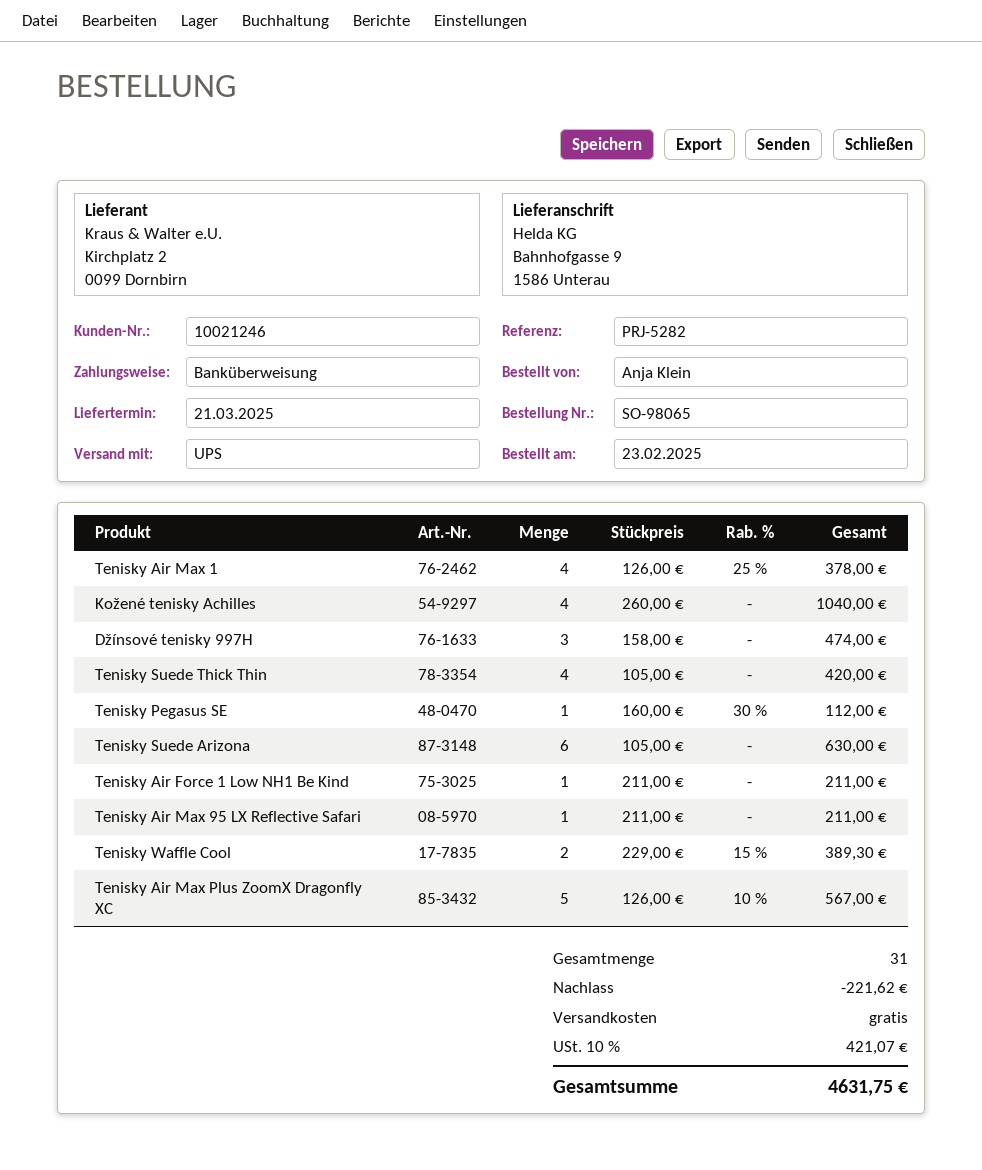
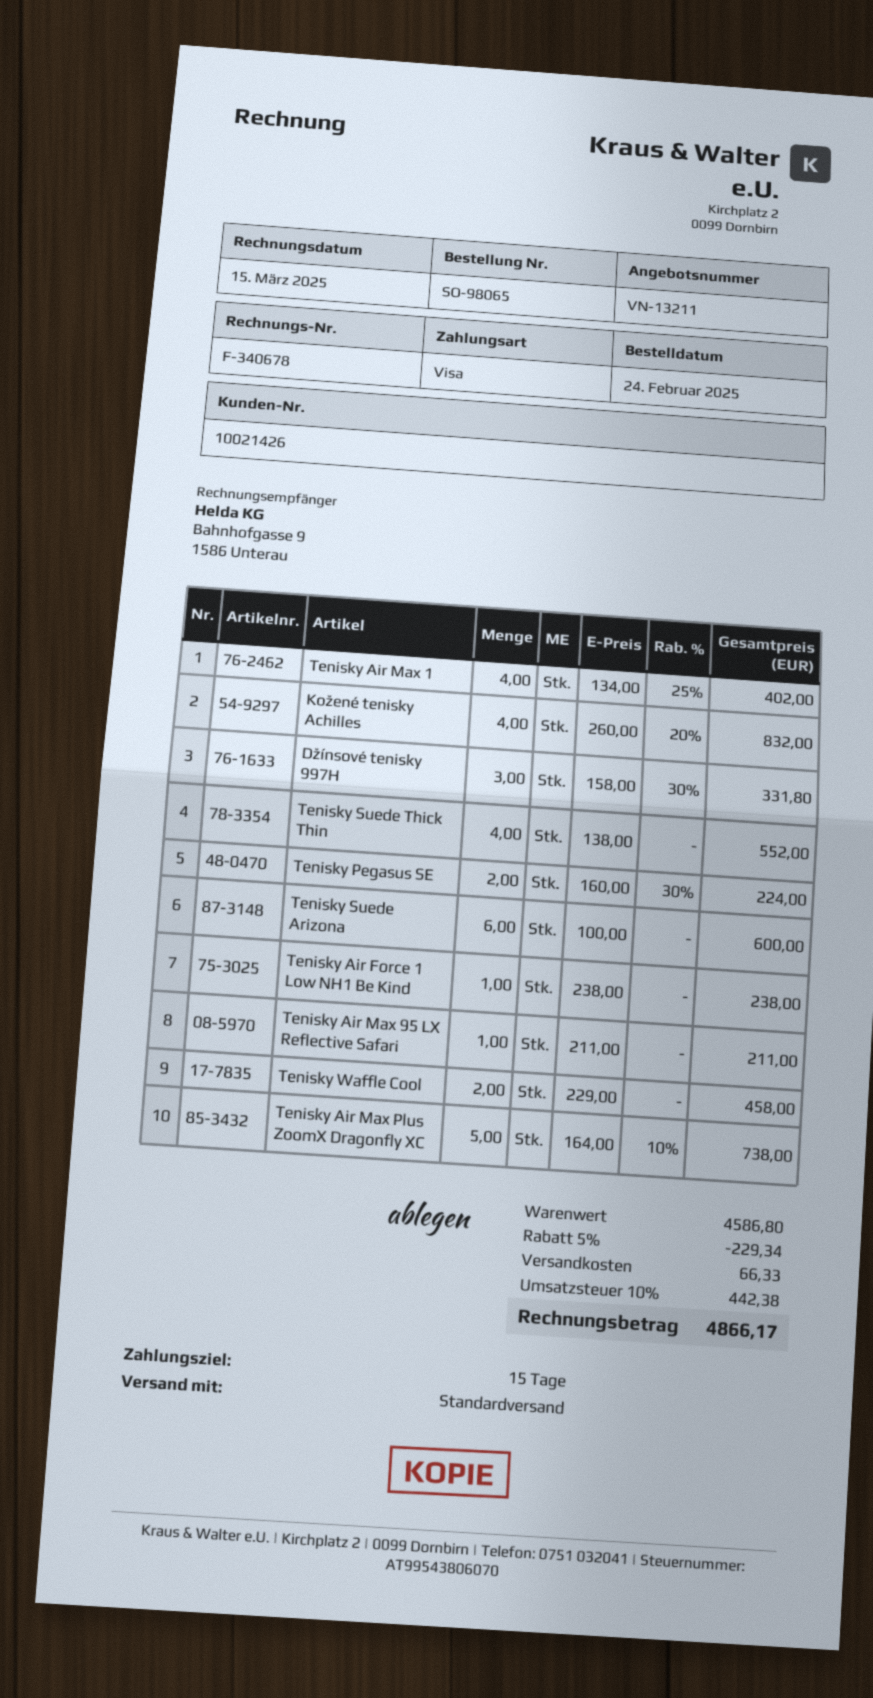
order date: 2025-02-23 -> 2025-02-24
customer number: 10021246 -> 10021426
payment method: bank transfer -> Visa
shipping method: UPS -> standard
Tenisky Air Max 1: 4 x 126.00 - 25% = 378.00 -> 4 x 134.00 - 25% = 402.00
Kožené tenisky Achilles: 4 x 260.00 = 1040.00 -> 4 x 260.00 - 20% = 832.00
Džínsové tenisky 997H: 3 x 158.00 = 474.00 -> 3 x 158.00 - 30% = 331.80
Tenisky Suede Thick Thin: 4 x 105.00 = 420.00 -> 4 x 138.00 = 552.00
Tenisky Pegasus SE: 1 x 160.00 - 30% = 112.00 -> 2 x 160.00 - 30% = 224.00
Tenisky Suede Arizona: 6 x 105.00 = 630.00 -> 6 x 100.00 = 600.00
Tenisky Air Force 1 Low NH1 Be Kind: 1 x 211.00 = 211.00 -> 1 x 238.00 = 238.00
Tenisky Waffle Cool: 2 x 229.00 - 15% = 389.30 -> 2 x 229.00 = 458.00
Tenisky Air Max Plus ZoomX Dragonfly XC: 5 x 126.00 - 10% = 567.00 -> 5 x 164.00 - 10% = 738.00
discount: 221.62 -> 229.34
shipping: 0.00 -> 66.33
tax: 10% = 421.07 -> 10% = 442.38
total: 4631.75 -> 4866.17

